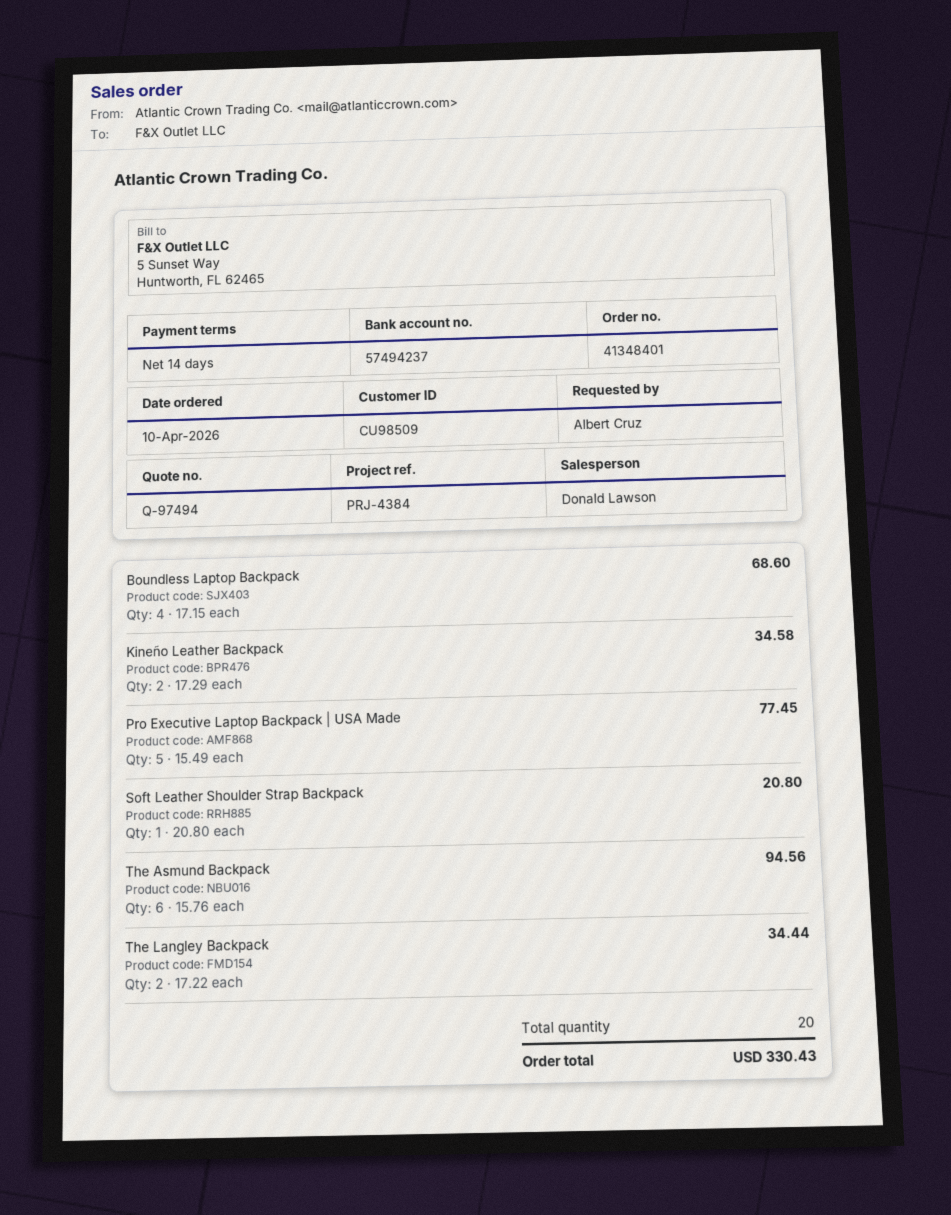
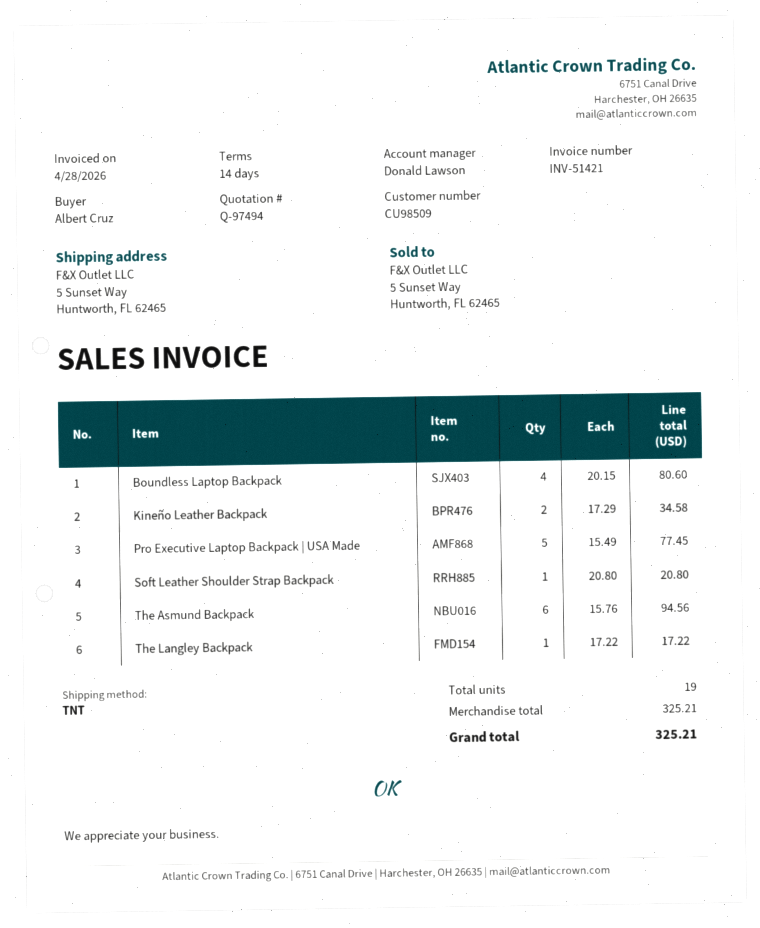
Boundless Laptop Backpack: 4 x 17.15 = 68.60 -> 4 x 20.15 = 80.60
The Langley Backpack: 2 x 17.22 = 34.44 -> 1 x 17.22 = 17.22
total quantity: 20 -> 19
total: 330.43 -> 325.21

